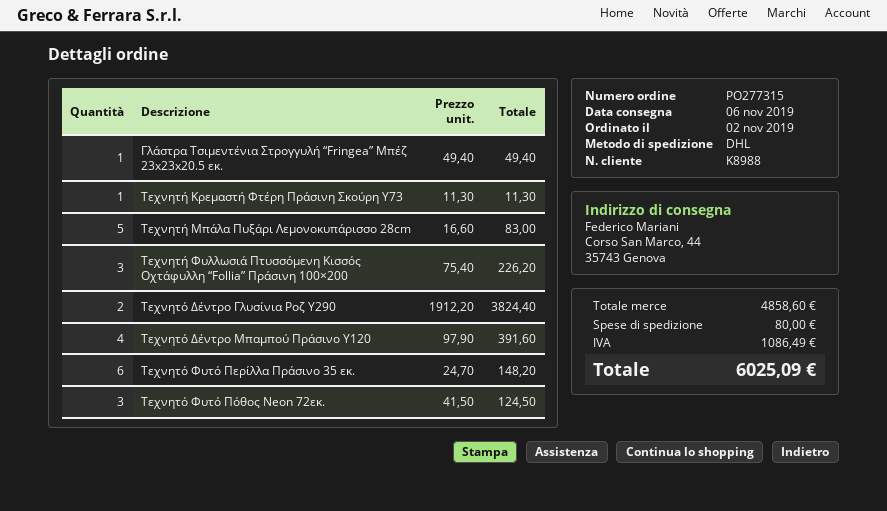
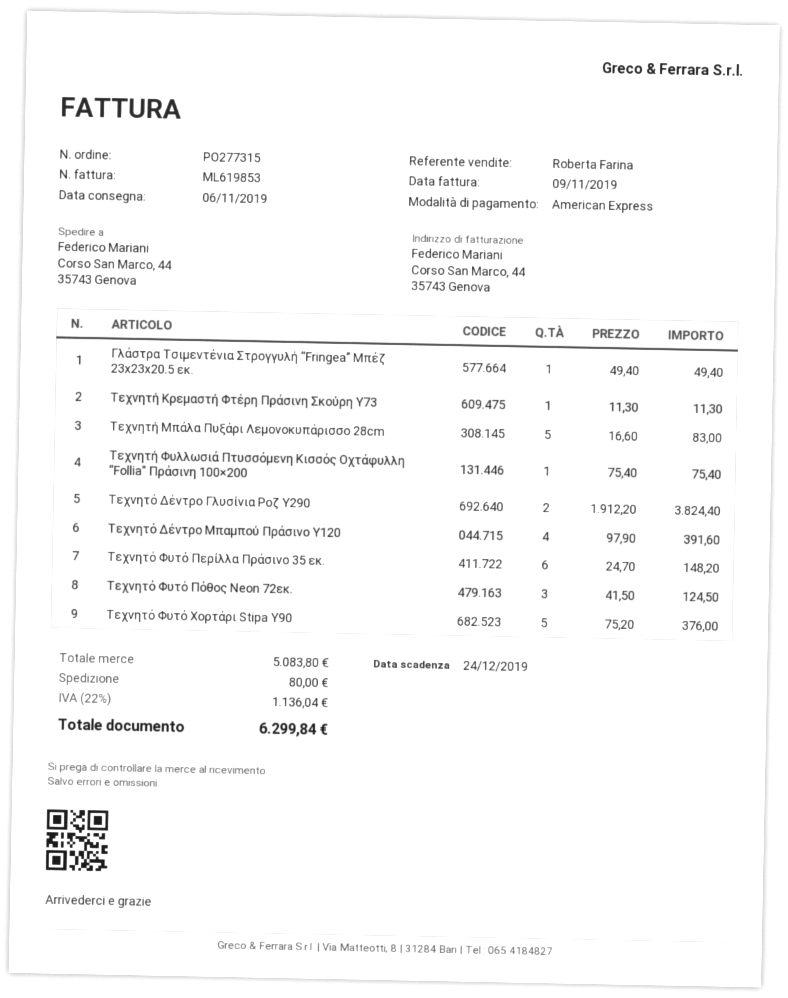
Τεχνητή Φυλλωσιά Πτυσσόμενη Κισσός Οχτάφυλλη “Follia” Πράσινη 100×200: 3 x 75.40 = 226.20 -> 1 x 75.40 = 75.40
Τεχνητό Φυτό Χορτάρι Stipa Y90: none -> 5 x 75.20 = 376.00
subtotal: 4858.60 -> 5083.80
tax: 1086.49 -> 1136.04
total: 6025.09 -> 6299.84

